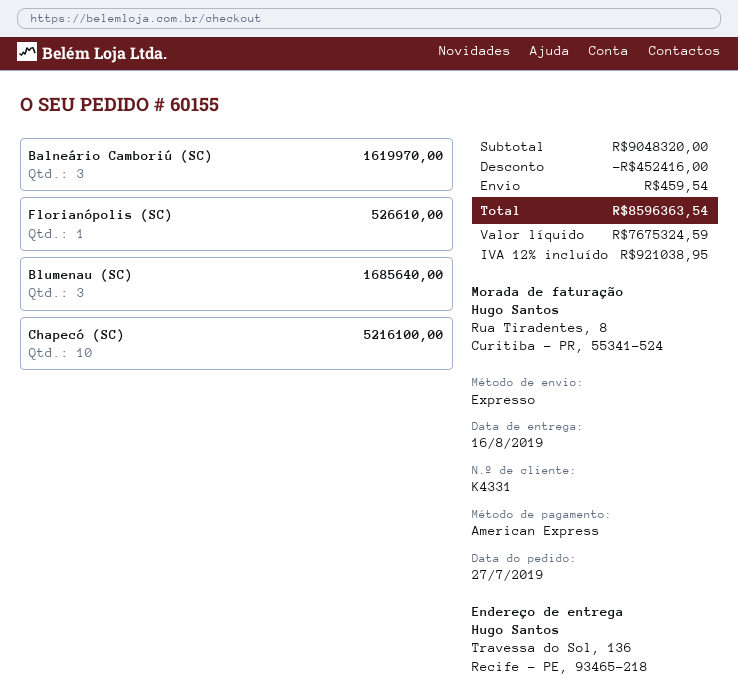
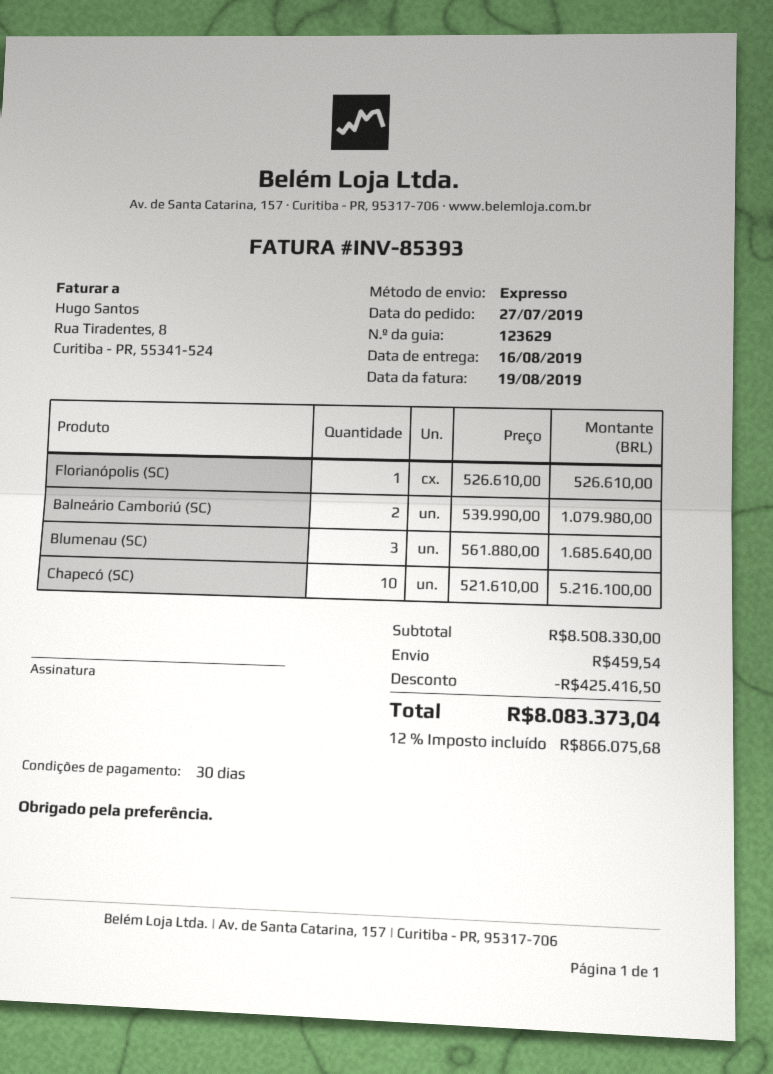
Balneário Camboriú (SC): 3 for 1619970.00 -> 2 for 1079980.00
subtotal: 9048320.00 -> 8508330.00
discount: 452416.00 -> 425416.50
tax: 12% = 921038.95 -> 12% = 866075.68
total: 8596363.54 -> 8083373.04

